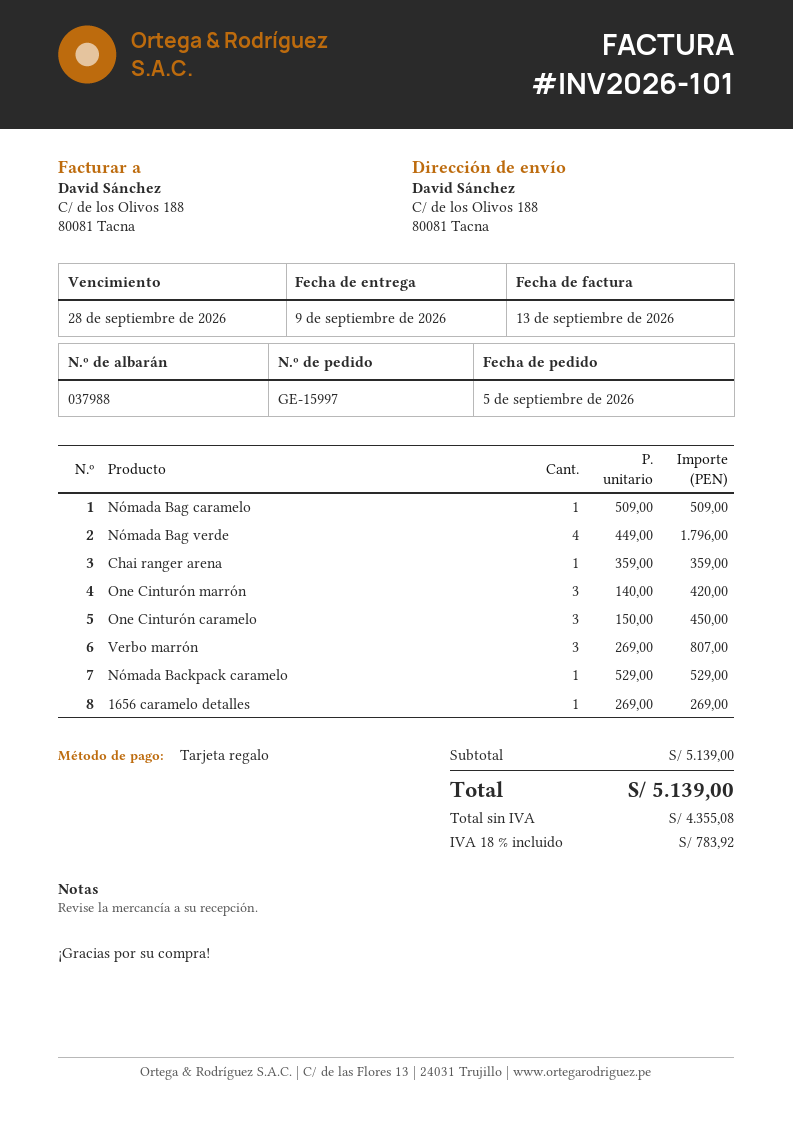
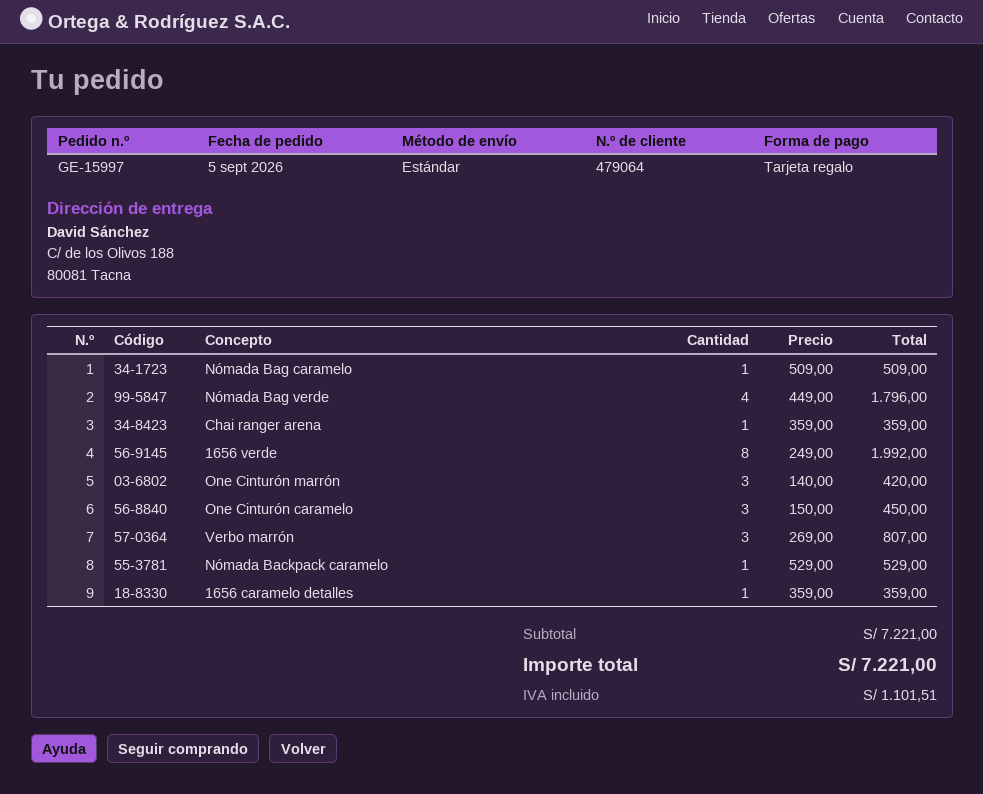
1656 caramelo detalles: 1 x 269.00 = 269.00 -> 1 x 359.00 = 359.00
1656 verde: none -> 8 x 249.00 = 1992.00
subtotal: 5139.00 -> 7221.00
tax: 783.92 -> 1101.51
total: 5139.00 -> 7221.00

